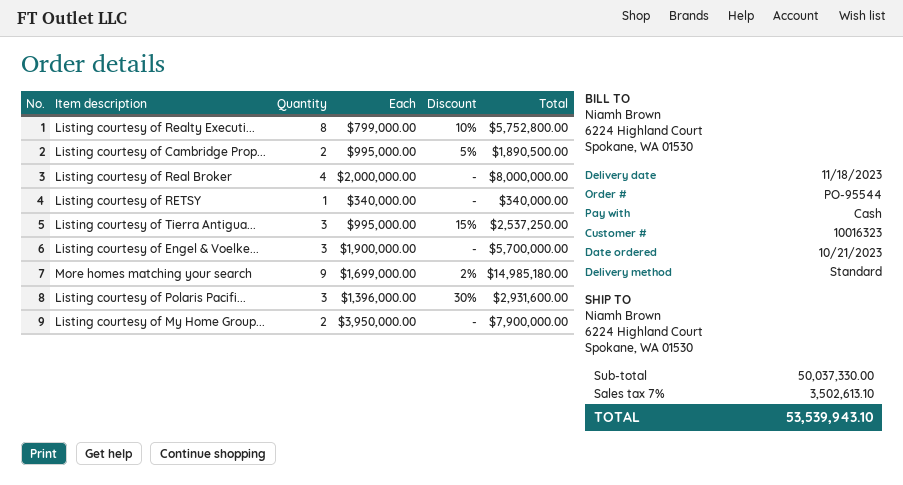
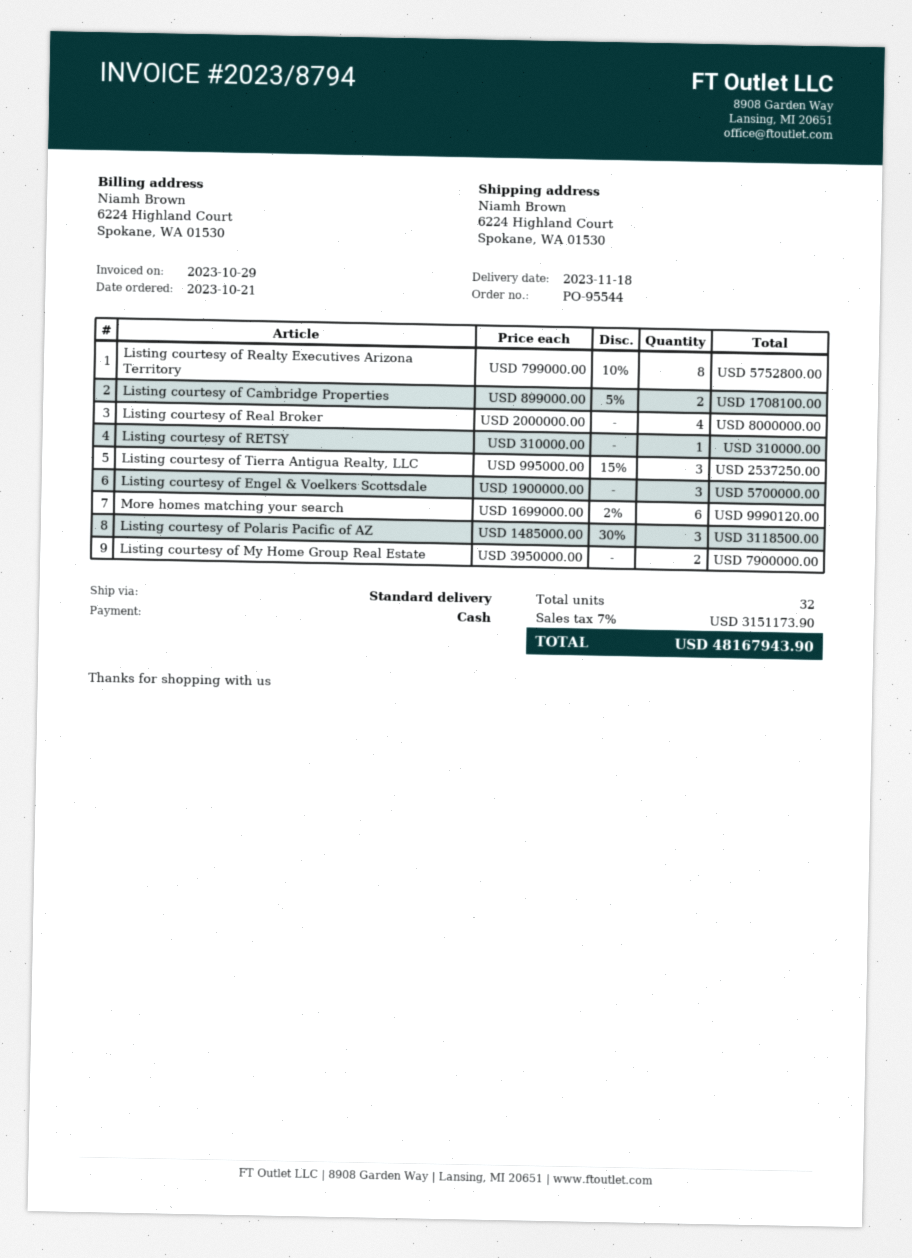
Listing courtesy of Cambridge Prop...: 2 x 995000.00 - 5% = 1890500.00 -> 2 x 899000.00 - 5% = 1708100.00
Listing courtesy of RETSY: 1 x 340000.00 = 340000.00 -> 1 x 310000.00 = 310000.00
More homes matching your search: 9 x 1699000.00 - 2% = 14985180.00 -> 6 x 1699000.00 - 2% = 9990120.00
Listing courtesy of Polaris Pacifi...: 3 x 1396000.00 - 30% = 2931600.00 -> 3 x 1485000.00 - 30% = 3118500.00
tax: 7% = 3502613.10 -> 7% = 3151173.90
total: 53539943.10 -> 48167943.90

